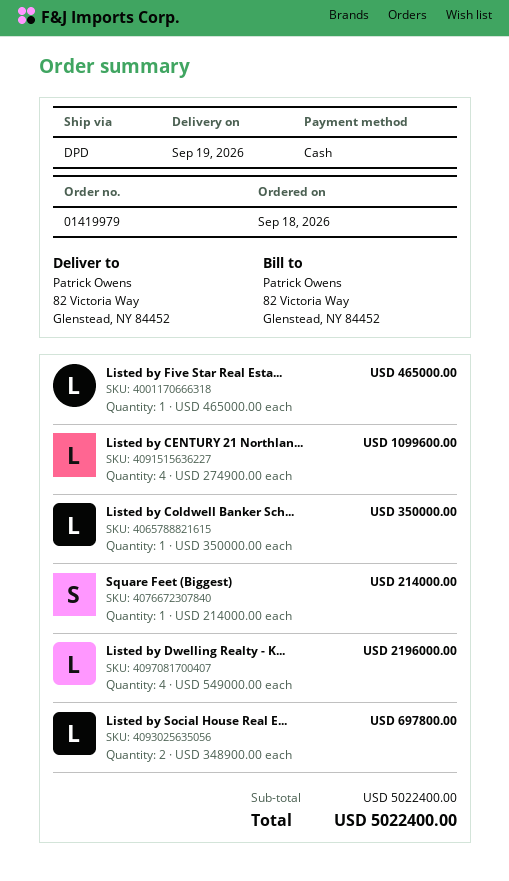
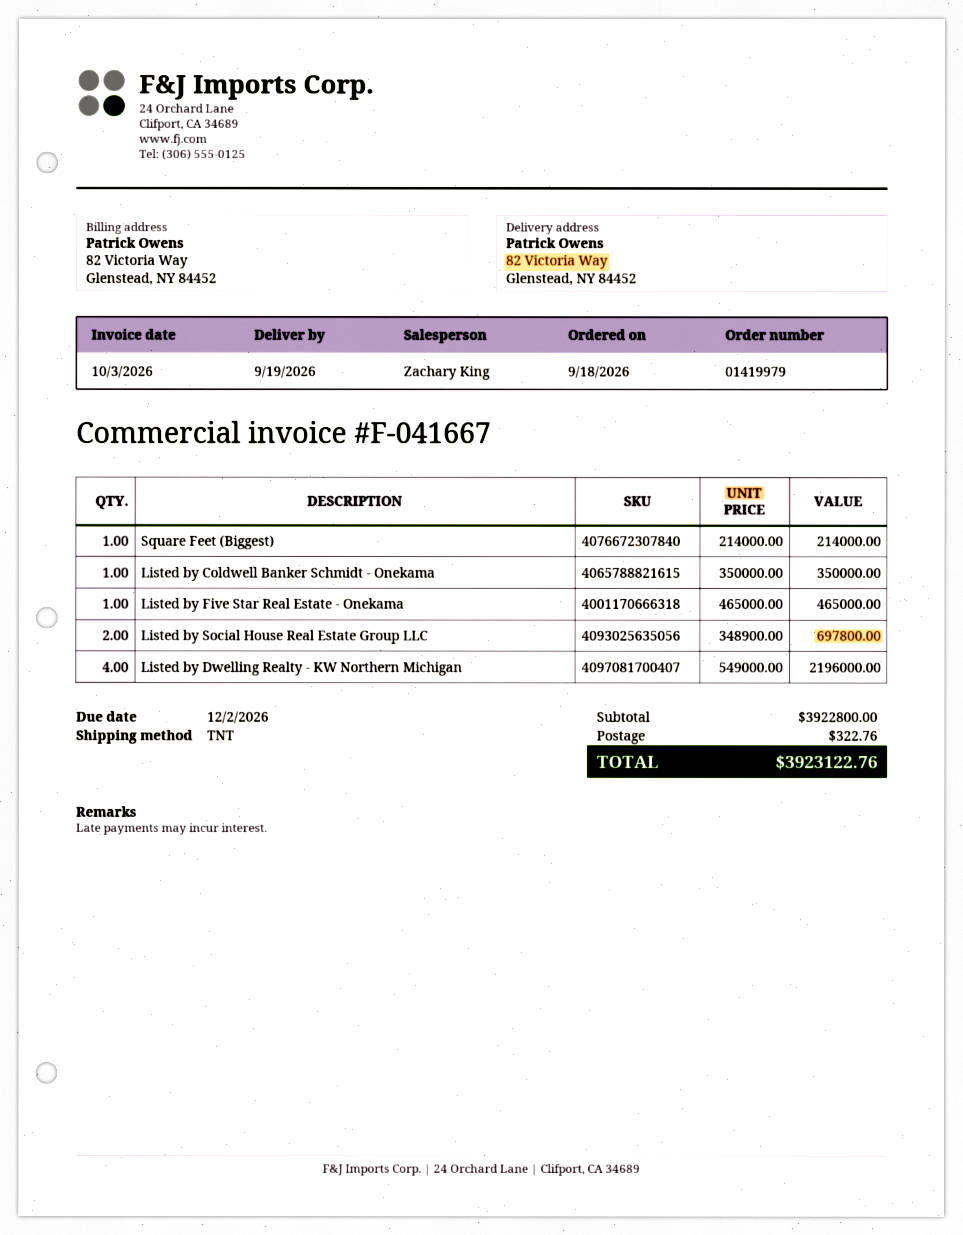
shipping method: DPD -> TNT
Listed by CENTURY 21 Northlan...: 4 x 274900.00 = 1099600.00 -> none
subtotal: 5022400.00 -> 3922800.00
shipping: none -> 322.76
total: 5022400.00 -> 3923122.76

